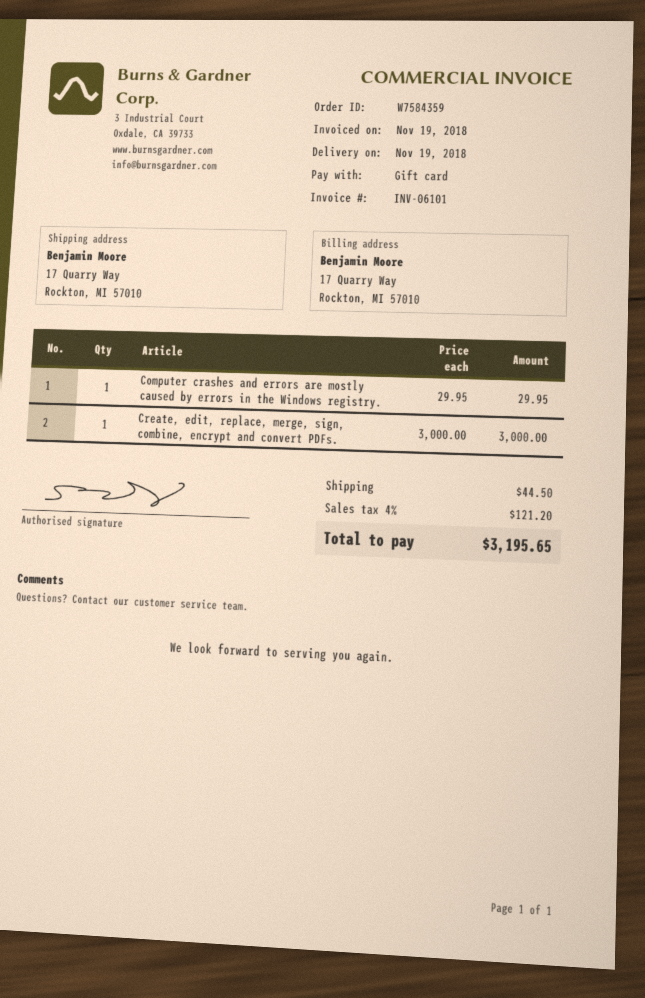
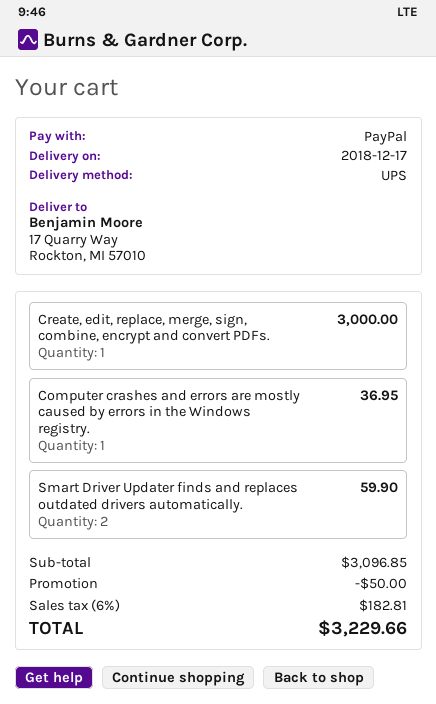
delivery date: 2018-11-19 -> 2018-12-17
payment method: gift card -> PayPal
Computer crashes and errors are mostly caused by errors in the Windows registry.: 1 for 29.95 -> 1 for 36.95
Smart Driver Updater finds and replaces outdated drivers automatically.: none -> 2 for 59.90
discount: none -> 50.00
shipping: 44.50 -> none
tax: 4% = 121.20 -> 6% = 182.81
total: 3195.65 -> 3229.66

